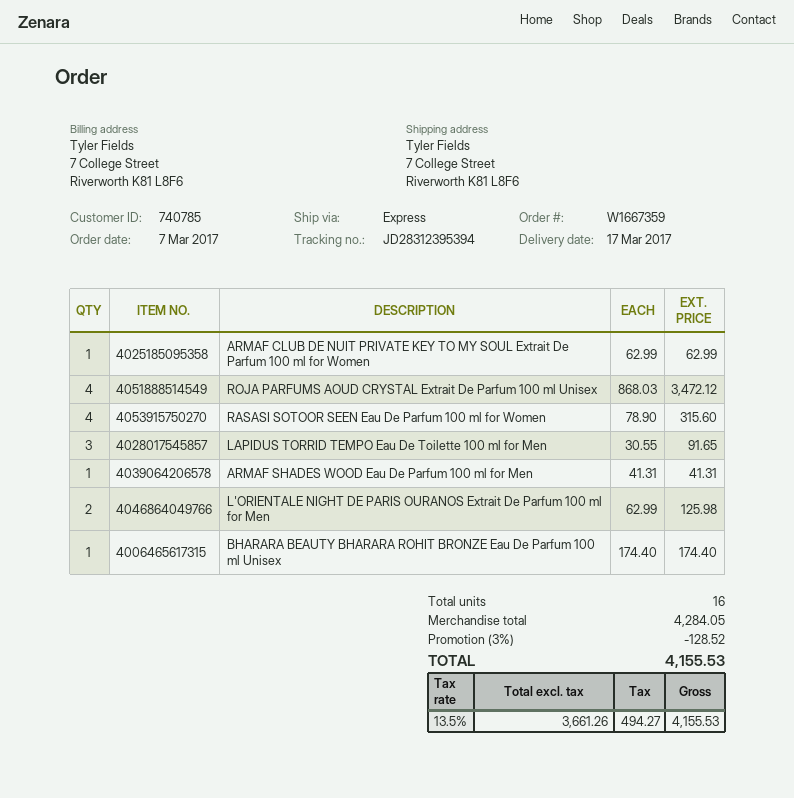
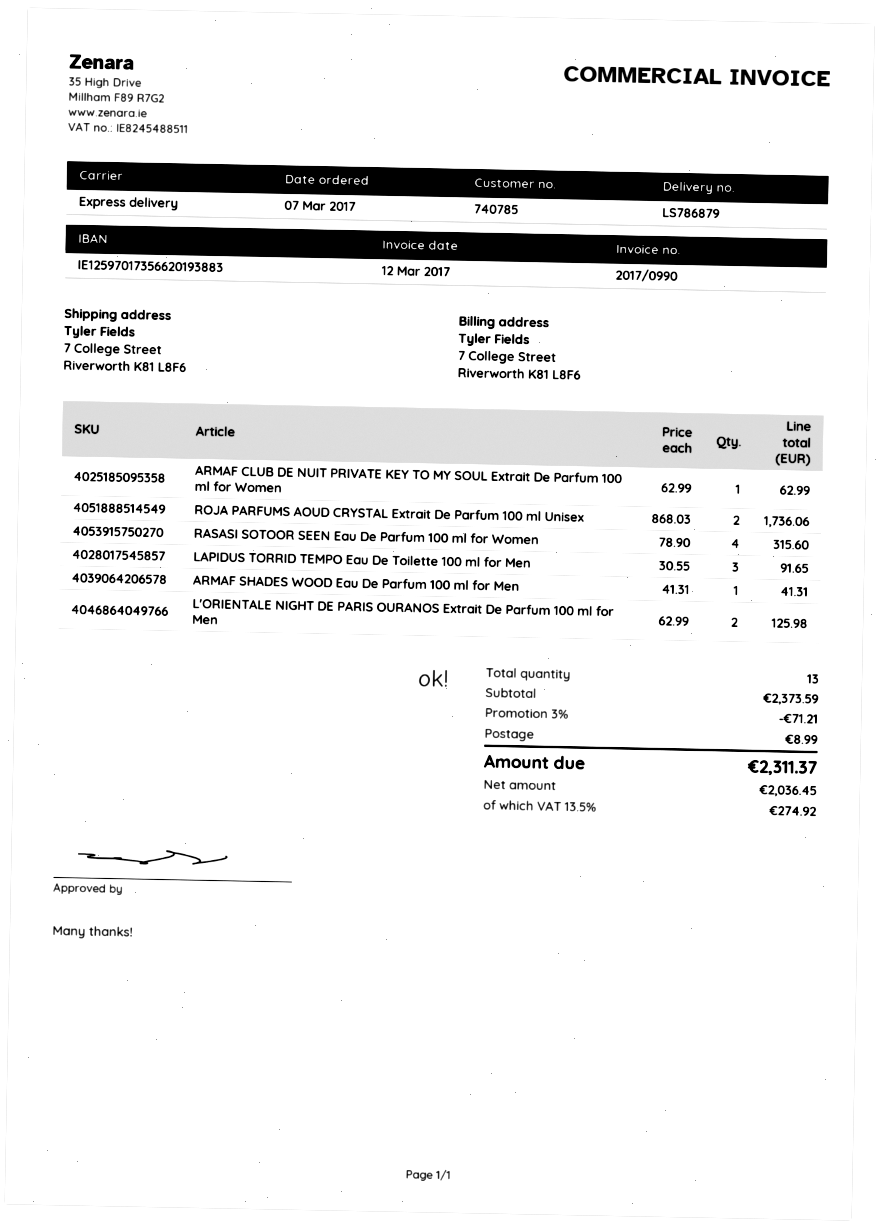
ROJA PARFUMS AOUD CRYSTAL Extrait De Parfum 100 ml Unisex: 4 x 868.03 = 3472.12 -> 2 x 868.03 = 1736.06
BHARARA BEAUTY BHARARA ROHIT BRONZE Eau De Parfum 100 ml Unisex: 1 x 174.40 = 174.40 -> none
total quantity: 16 -> 13
subtotal: 4284.05 -> 2373.59
discount: 3% = 128.52 -> 3% = 71.21
shipping: none -> 8.99
net: 3661.26 -> 2036.45
tax: 13.5% = 494.27 -> 13.5% = 274.92
total: 4155.53 -> 2311.37

